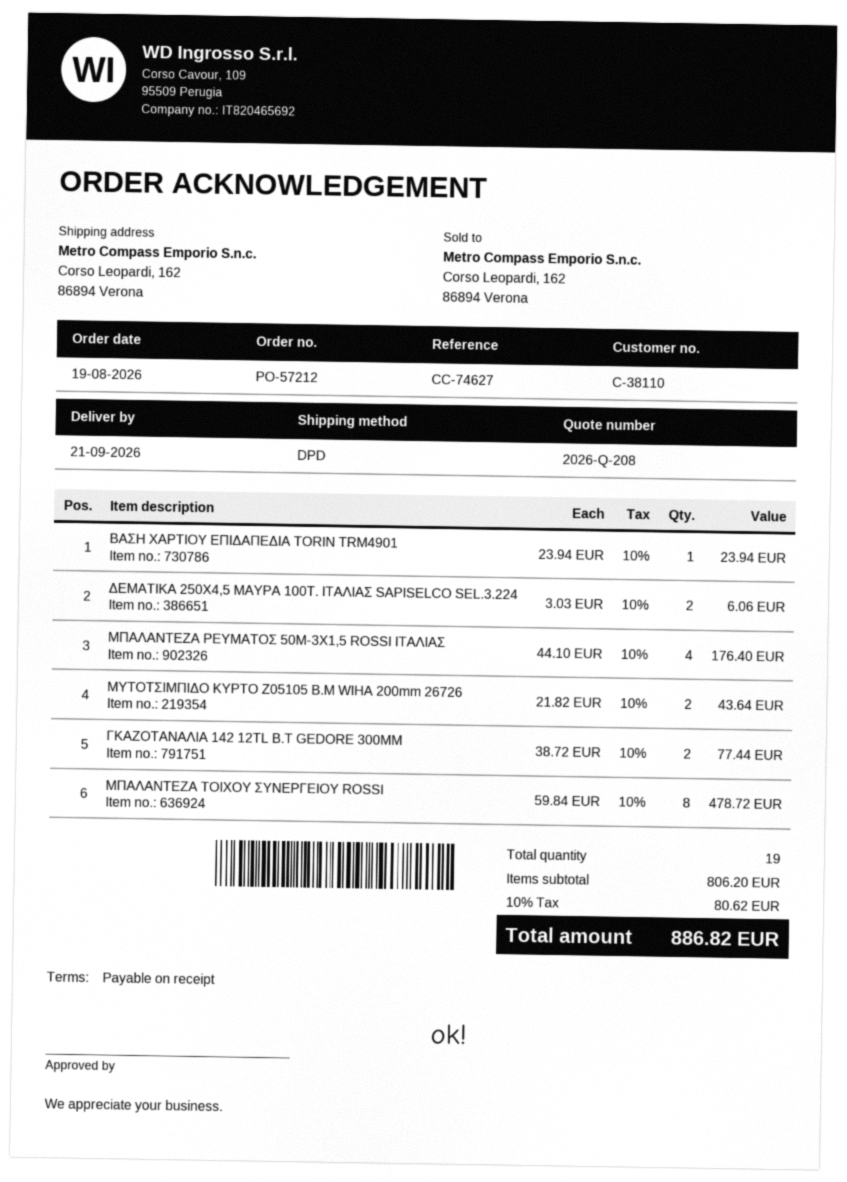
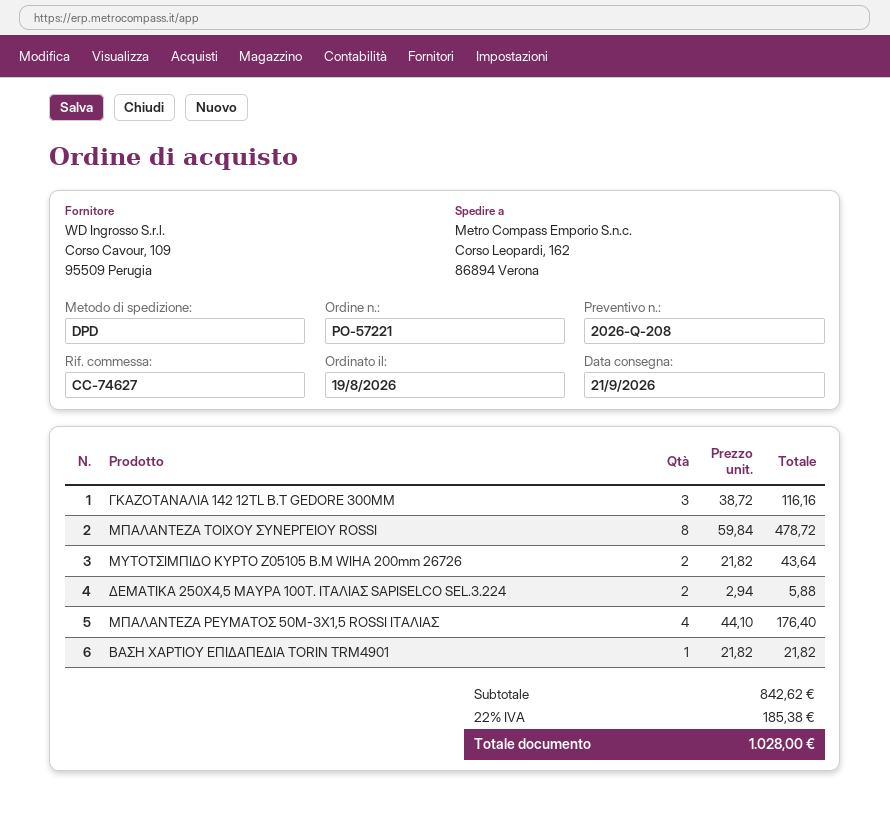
order number: PO-57212 -> PO-57221
ΒΑΣΗ ΧΑΡΤΙΟΥ ΕΠΙΔΑΠΕΔΙΑ TORIN TRM4901: 1 x 23.94 = 23.94 -> 1 x 21.82 = 21.82
ΔΕΜΑΤΙΚΑ 250Χ4,5 ΜΑΥΡΑ 100Τ. ΙΤΑΛΙΑΣ SAPISELCO SEL.3.224: 2 x 3.03 = 6.06 -> 2 x 2.94 = 5.88
ΓΚΑΖΟΤΑΝΑΛΙΑ 142 12ΤL Β.Τ GEDORE 300MM: 2 x 38.72 = 77.44 -> 3 x 38.72 = 116.16
subtotal: 806.20 -> 842.62
tax: 10% = 80.62 -> 22% = 185.38
total: 886.82 -> 1028.00

